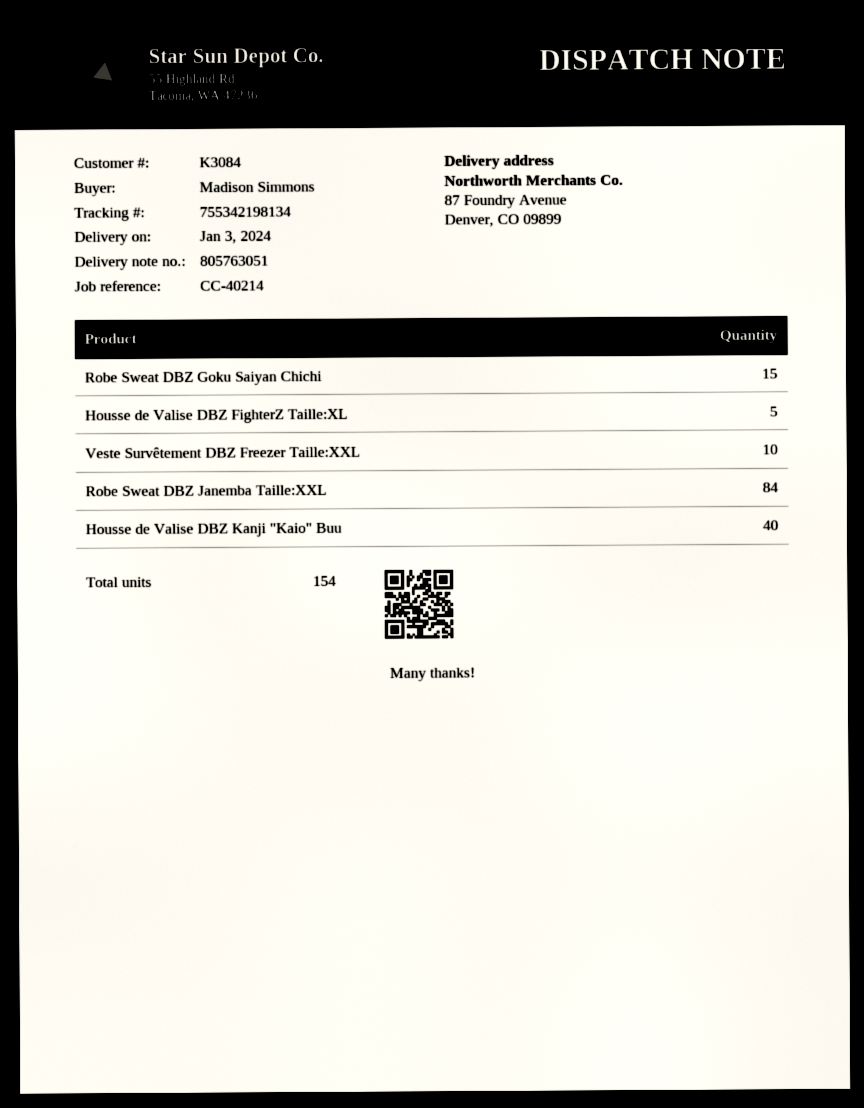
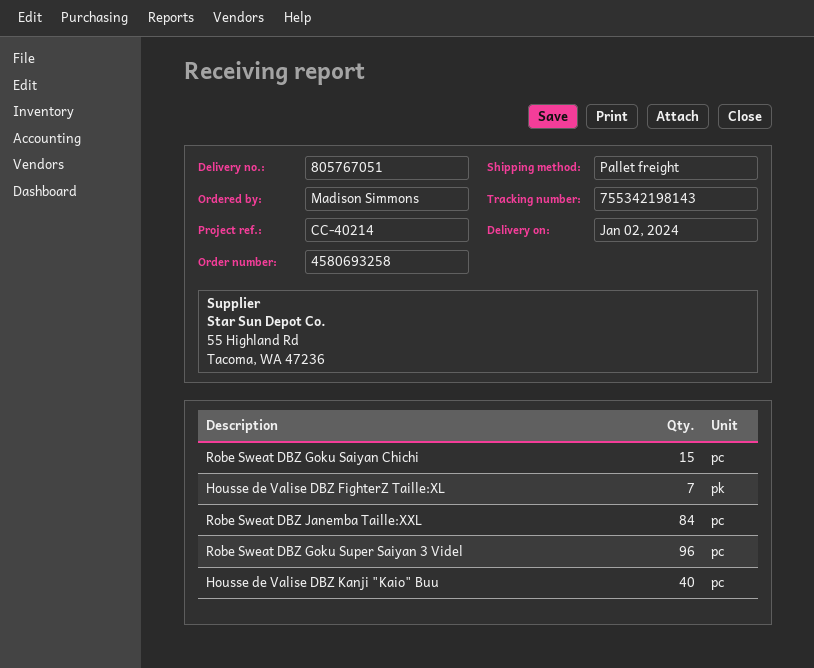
delivery note number: 805763051 -> 805767051
delivery date: 2024-01-03 -> 2024-01-02
tracking number: 755342198134 -> 755342198143
Housse de Valise DBZ FighterZ Taille:XL: 5 -> 7
Veste Survêtement DBZ Freezer Taille:XXL: 10 -> none
Robe Sweat DBZ Goku Super Saiyan 3 Videl: none -> 96

